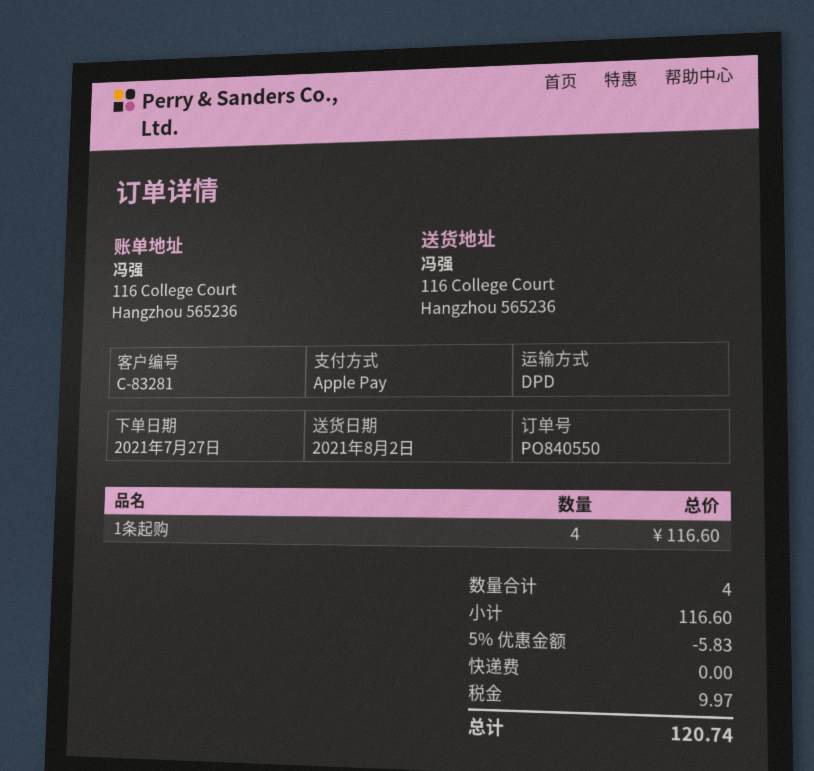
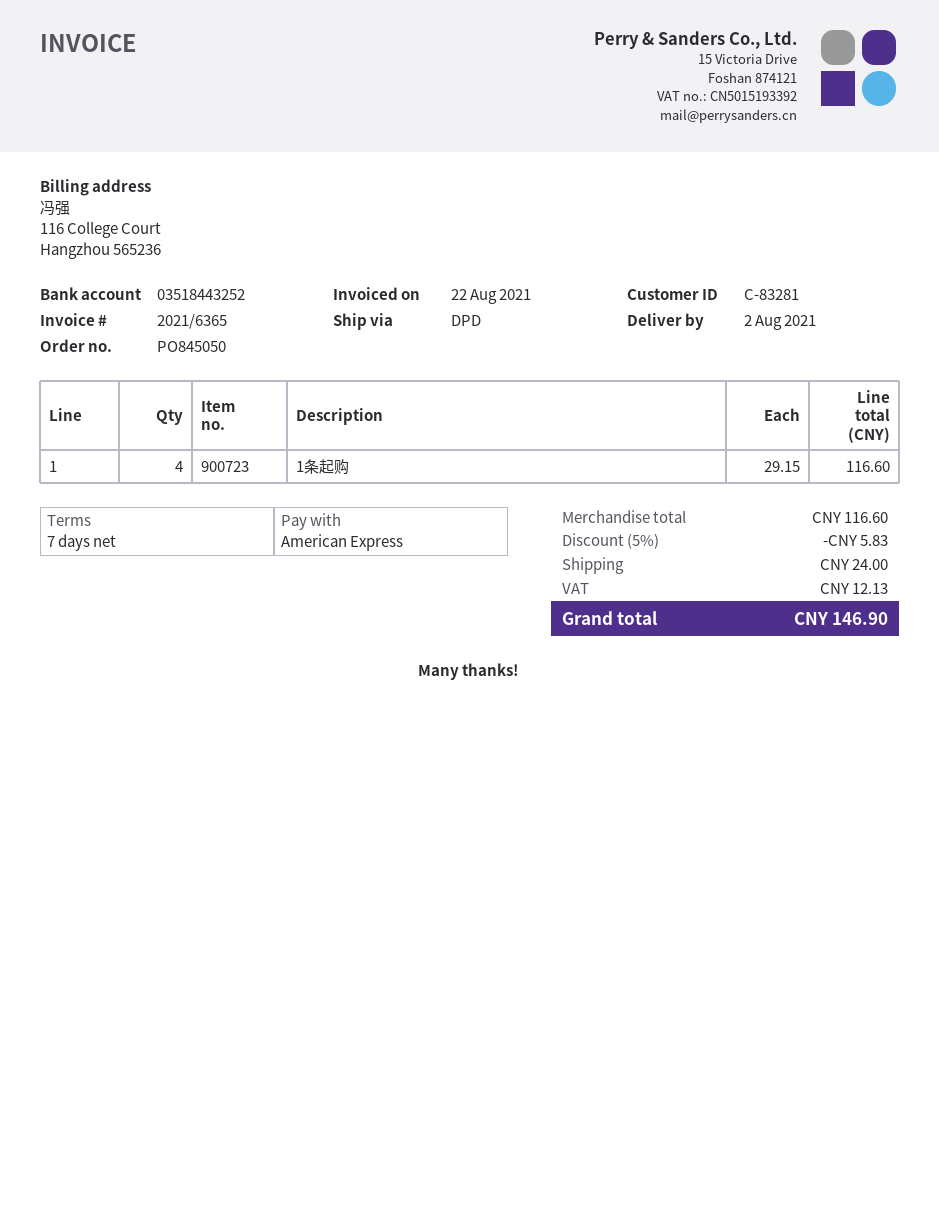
order number: PO840550 -> PO845050
payment method: Apple Pay -> American Express
shipping: 0.00 -> 24.00
tax: 9.97 -> 12.13
total: 120.74 -> 146.90

